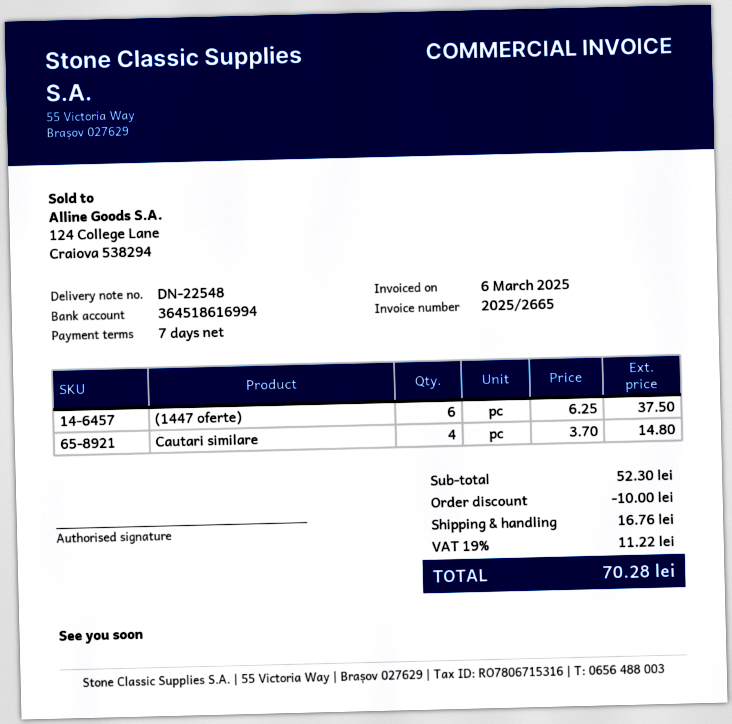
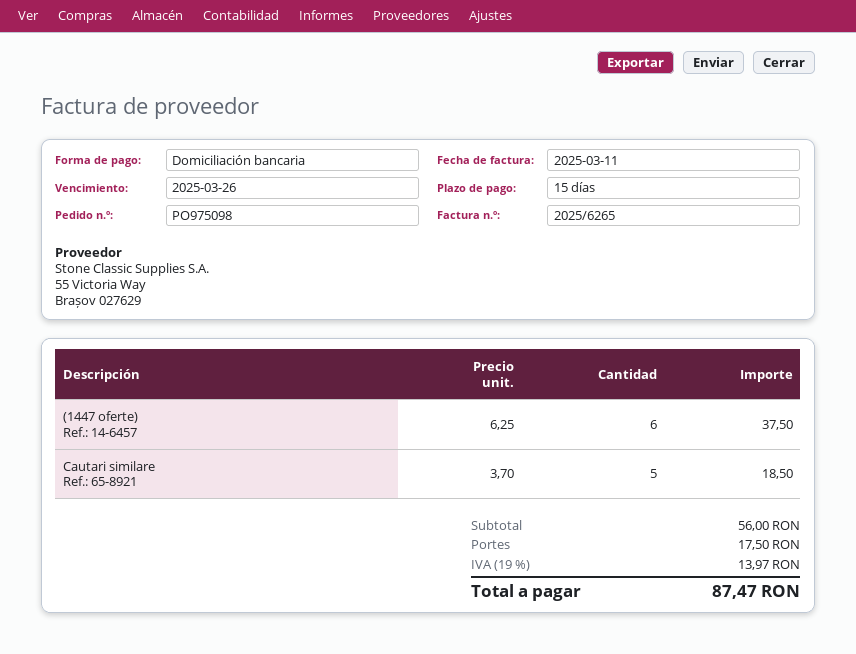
invoice number: 2025/2665 -> 2025/6265
invoice date: 2025-03-06 -> 2025-03-11
payment terms: 7 days -> 15 days
Cautari similare: 4 x 3.70 = 14.80 -> 5 x 3.70 = 18.50
subtotal: 52.30 -> 56.00
discount: 10.00 -> none
shipping: 16.76 -> 17.50
tax: 19% = 11.22 -> 19% = 13.97
total: 70.28 -> 87.47

